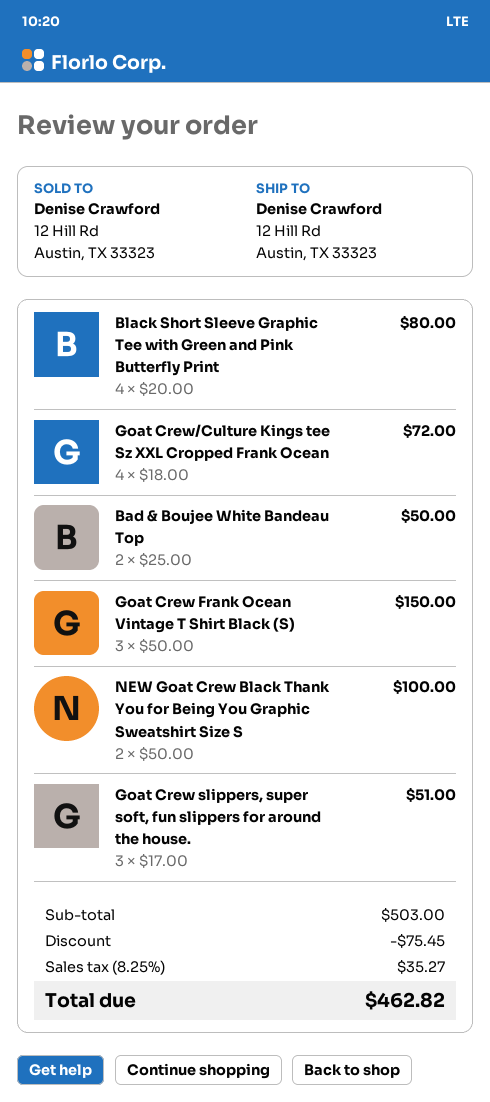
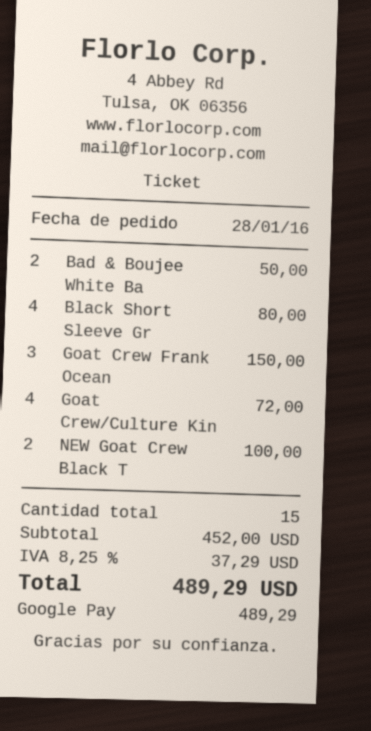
Goat Crew slippers, super soft, fun slippers for around the house.: 3 for 51.00 -> none
subtotal: 503.00 -> 452.00
discount: 75.45 -> none
tax: 8.25% = 35.27 -> 8.25% = 37.29
total: 462.82 -> 489.29

